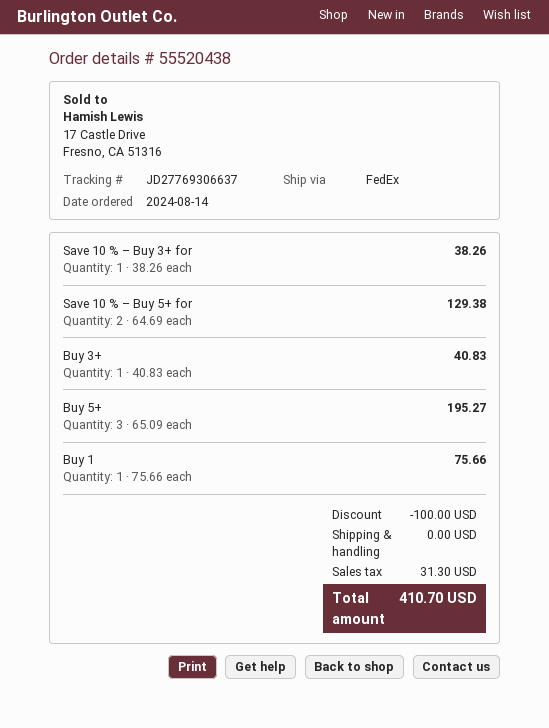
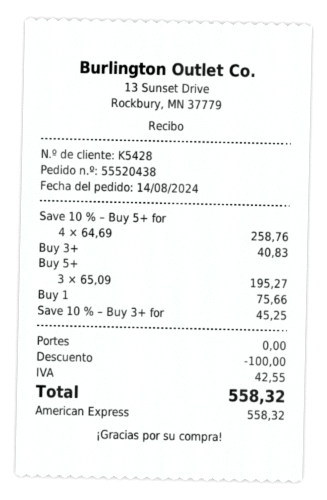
Save 10 % – Buy 3+ for: 1 x 38.26 = 38.26 -> 1 x 45.25 = 45.25
Save 10 % – Buy 5+ for: 2 x 64.69 = 129.38 -> 4 x 64.69 = 258.76
tax: 31.30 -> 42.55
total: 410.70 -> 558.32

